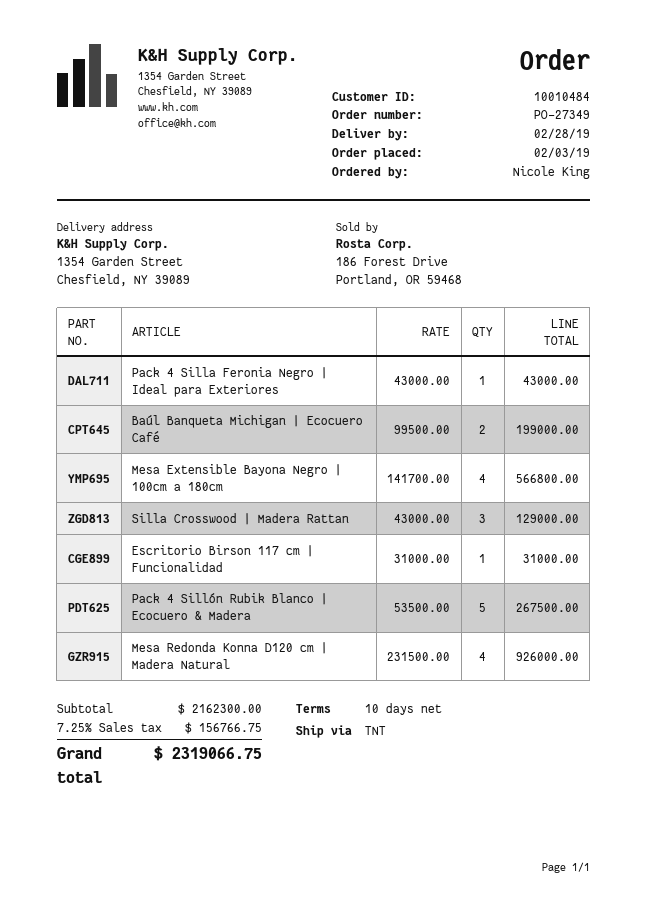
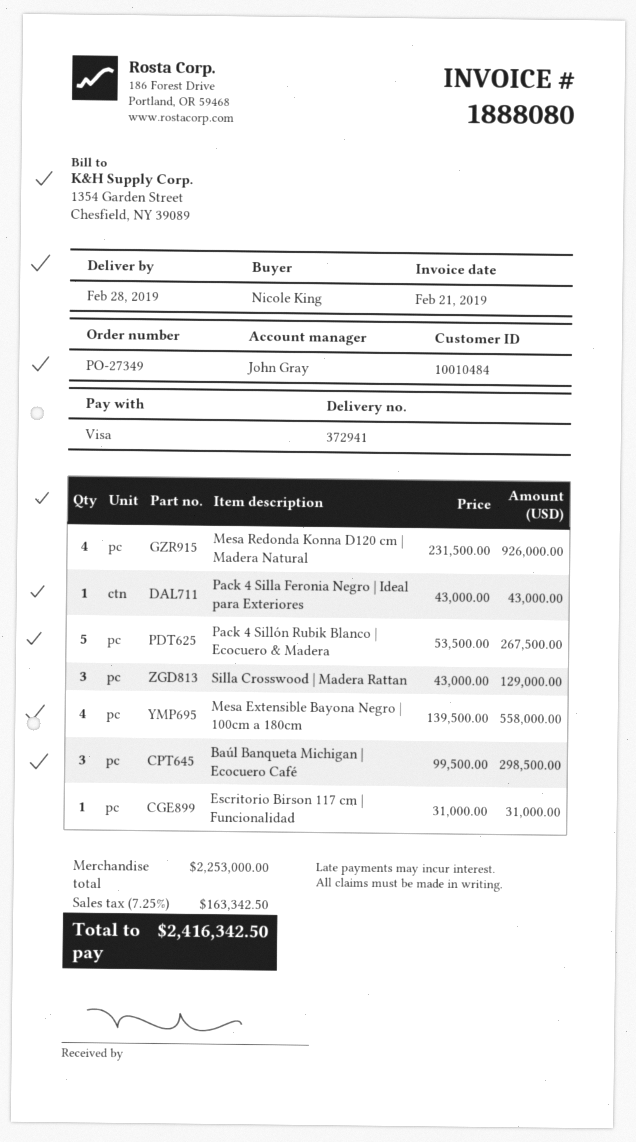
Baúl Banqueta Michigan | Ecocuero Café: 2 x 99500.00 = 199000.00 -> 3 x 99500.00 = 298500.00
Mesa Extensible Bayona Negro | 100cm a 180cm: 4 x 141700.00 = 566800.00 -> 4 x 139500.00 = 558000.00
subtotal: 2162300.00 -> 2253000.00
tax: 7.25% = 156766.75 -> 7.25% = 163342.50
total: 2319066.75 -> 2416342.50

